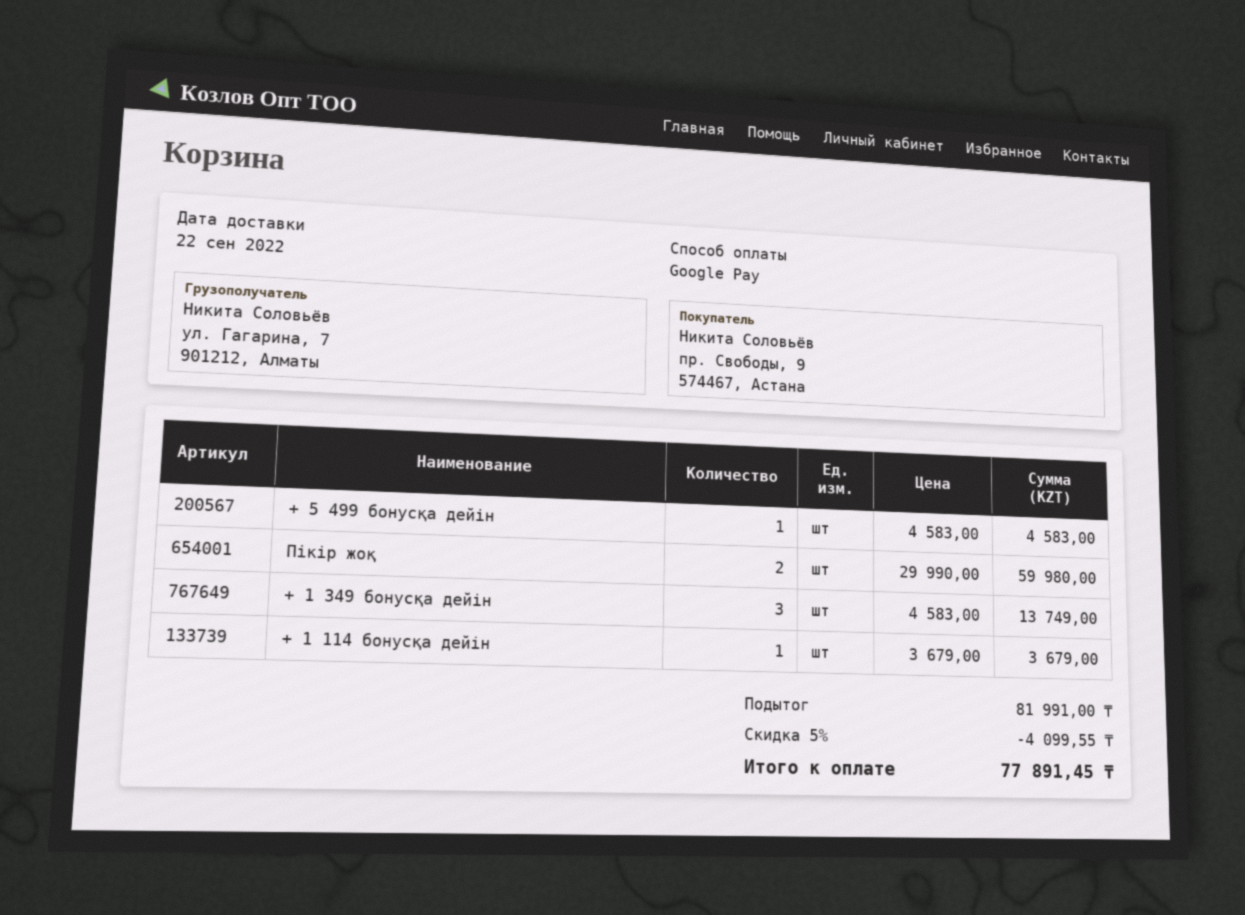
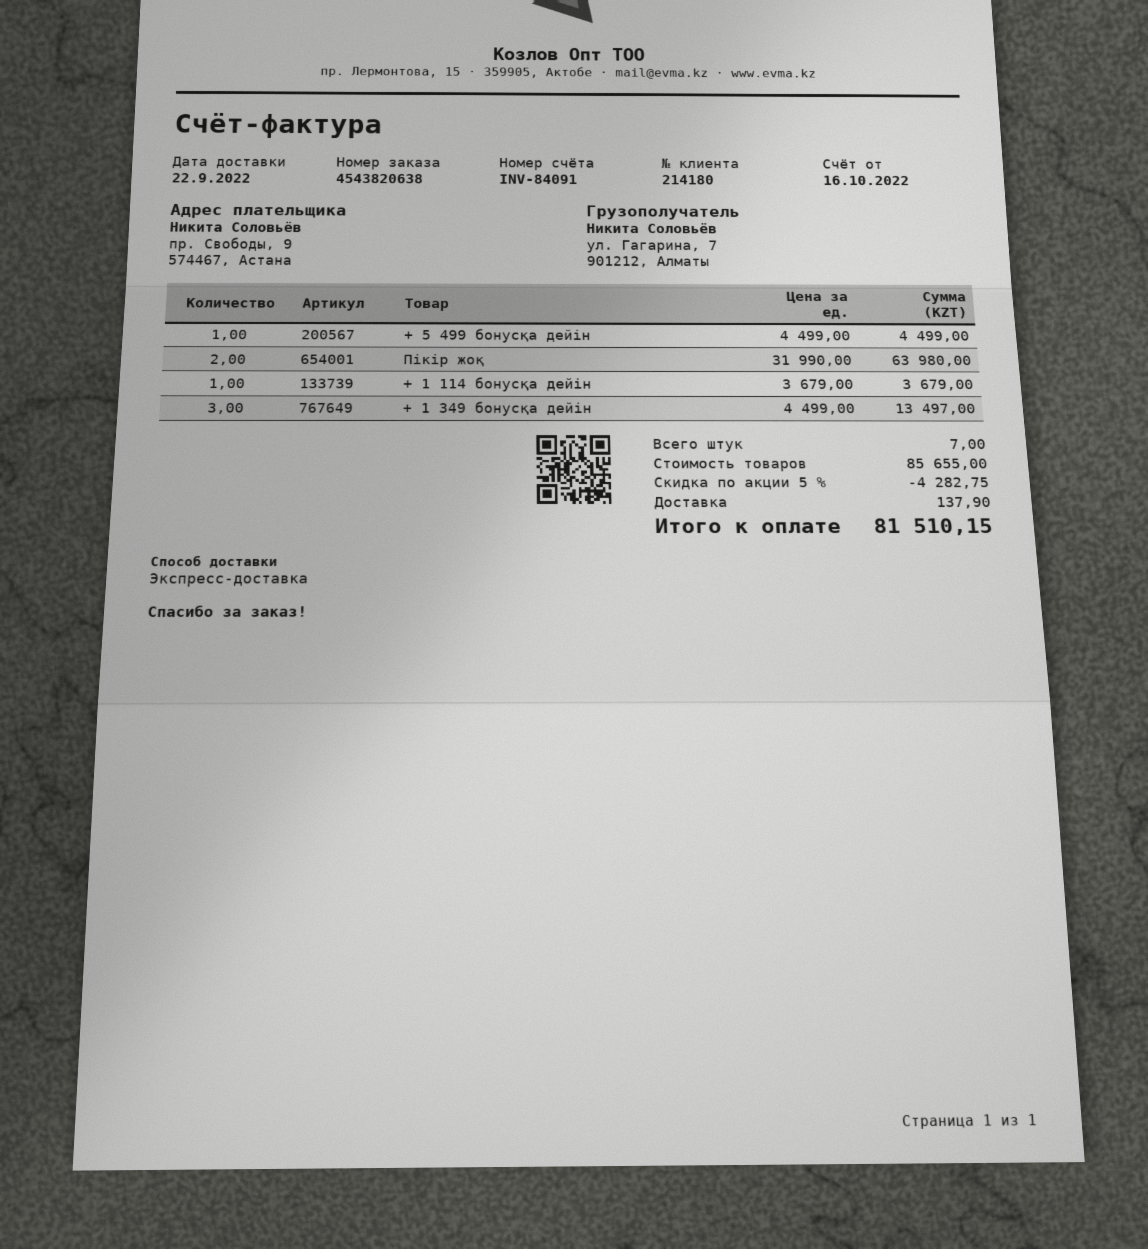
+ 5 499 бонусқа дейін: 1 x 4583.00 = 4583.00 -> 1 x 4499.00 = 4499.00
Пікір жоқ: 2 x 29990.00 = 59980.00 -> 2 x 31990.00 = 63980.00
+ 1 349 бонусқа дейін: 3 x 4583.00 = 13749.00 -> 3 x 4499.00 = 13497.00
subtotal: 81991.00 -> 85655.00
discount: 5% = 4099.55 -> 5% = 4282.75
shipping: none -> 137.90
total: 77891.45 -> 81510.15

